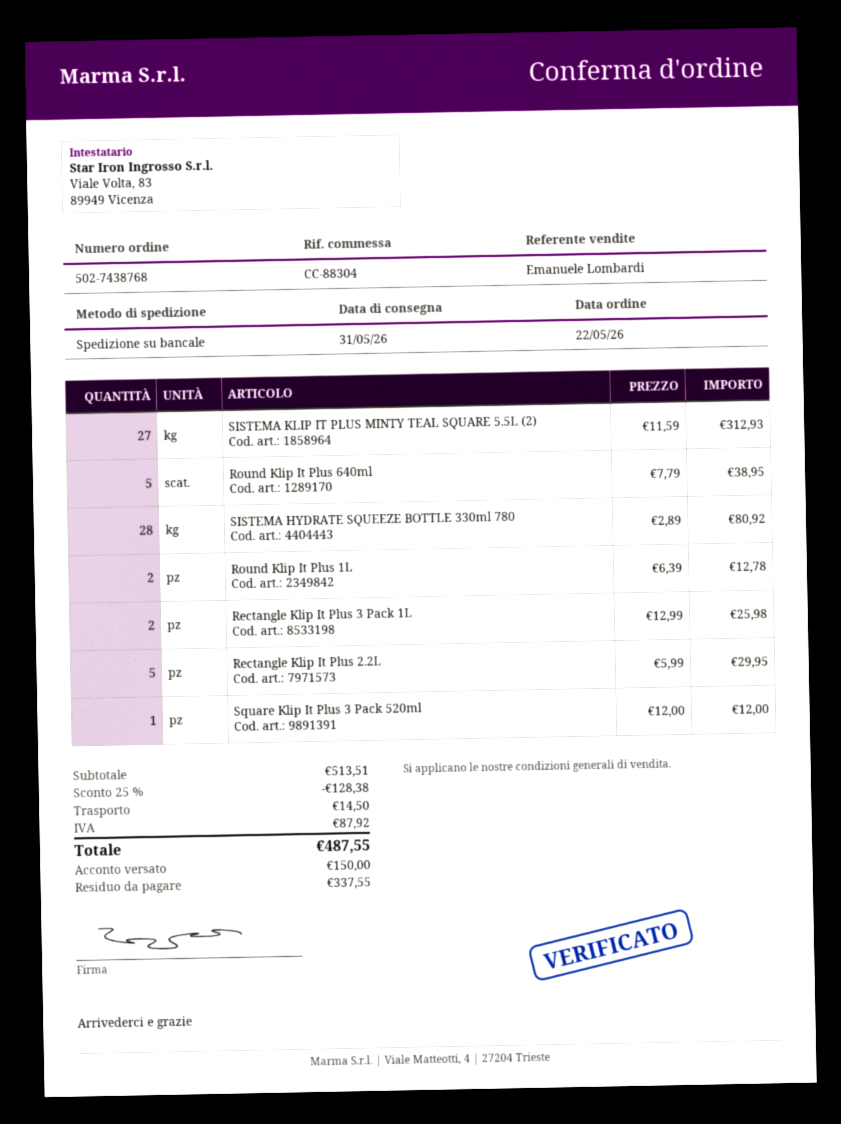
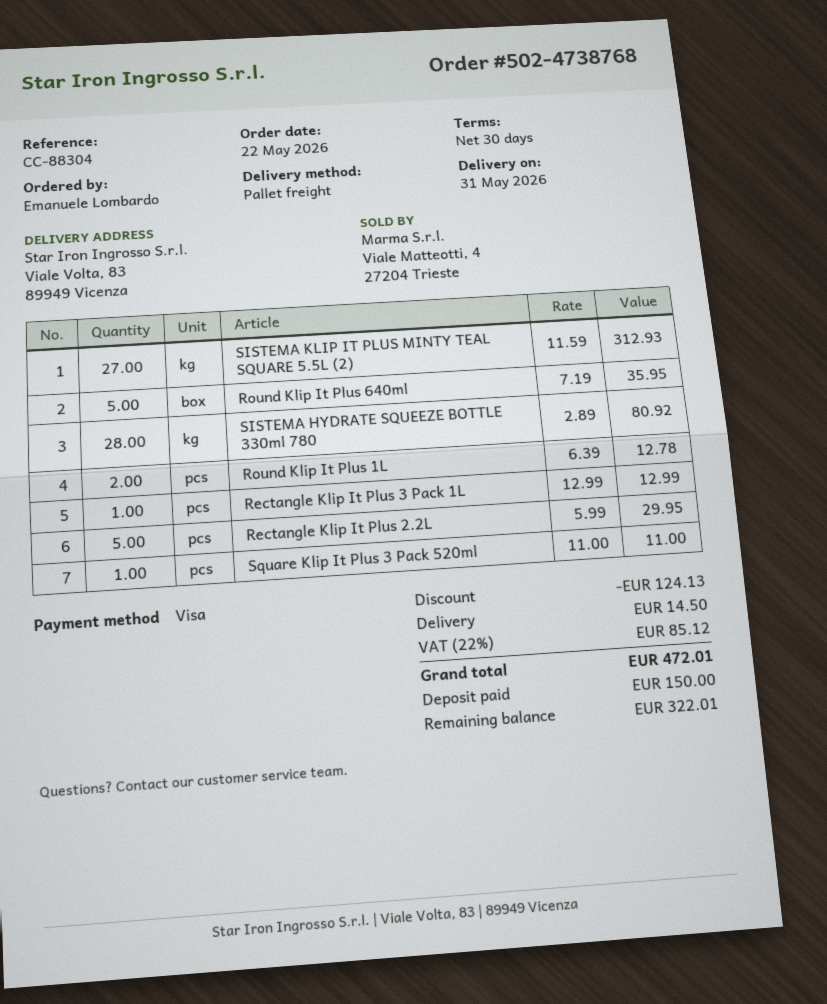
order number: 502-7438768 -> 502-4738768
Round Klip It Plus 640ml: 5 x 7.79 = 38.95 -> 5 x 7.19 = 35.95
Rectangle Klip It Plus 3 Pack 1L: 2 x 12.99 = 25.98 -> 1 x 12.99 = 12.99
Square Klip It Plus 3 Pack 520ml: 1 x 12.00 = 12.00 -> 1 x 11.00 = 11.00
discount: 128.38 -> 124.13
tax: 87.92 -> 85.12
total: 487.55 -> 472.01
balance: 337.55 -> 322.01

